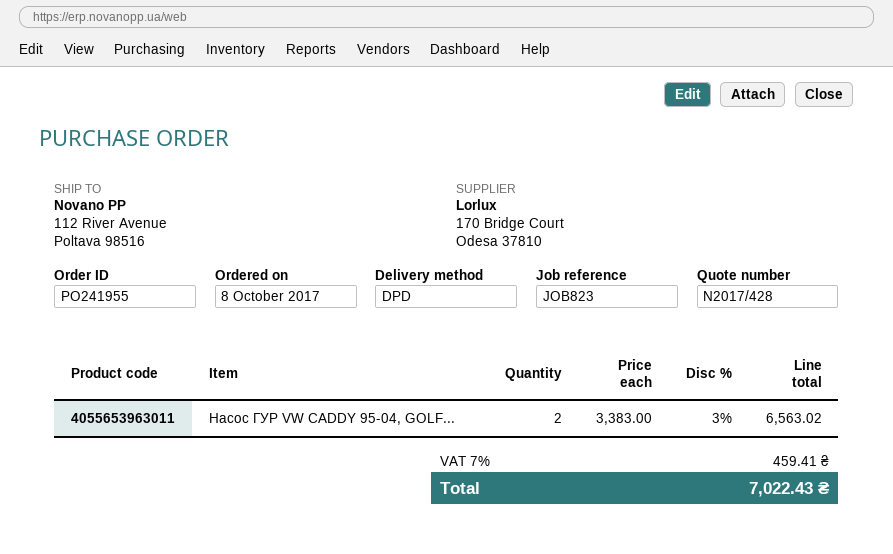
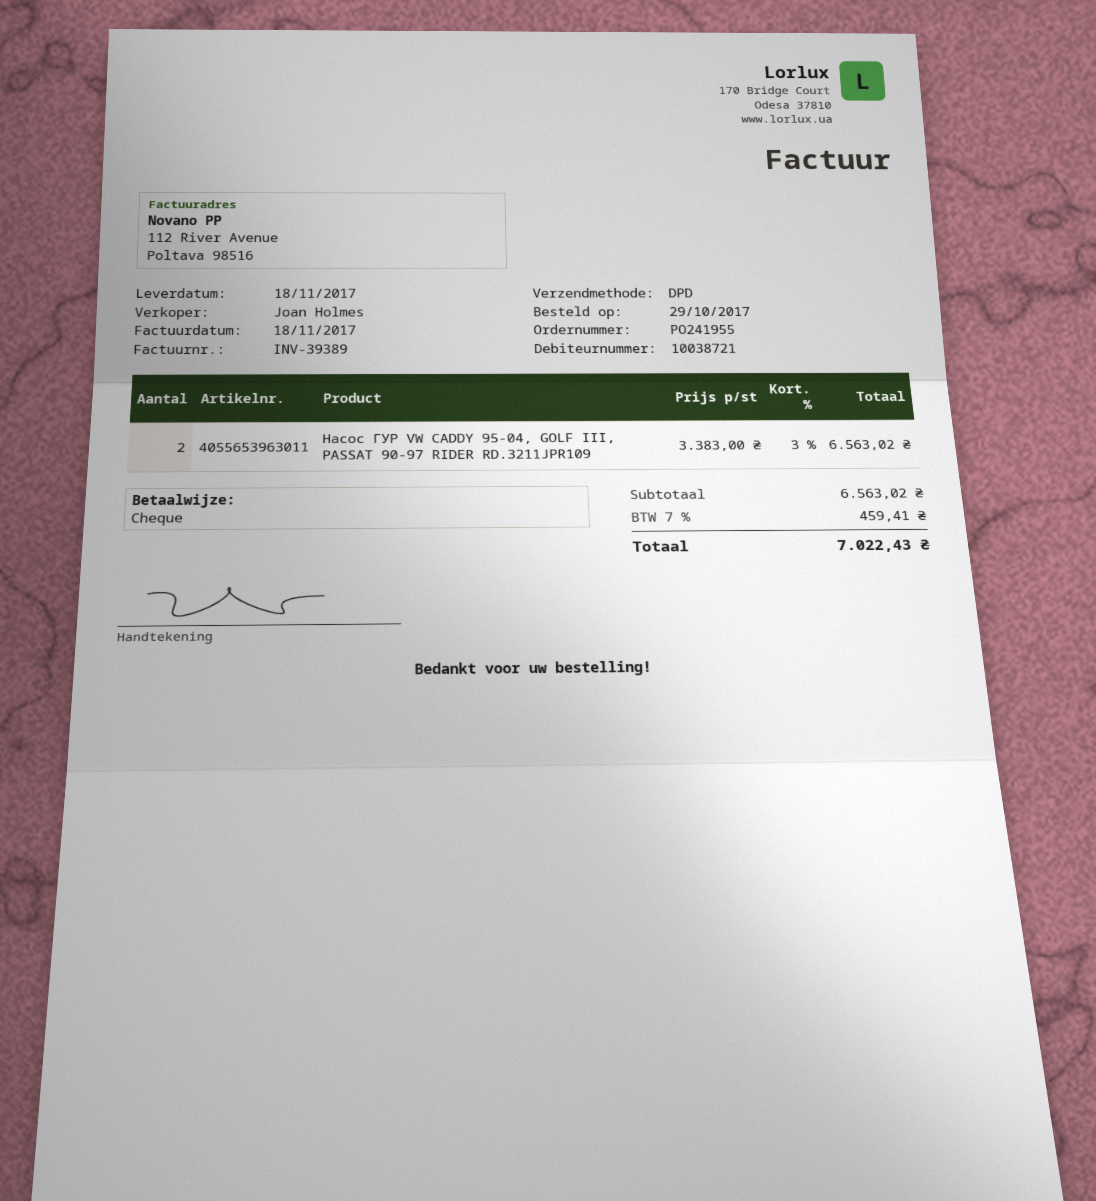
order date: 2017-10-08 -> 2017-10-29

